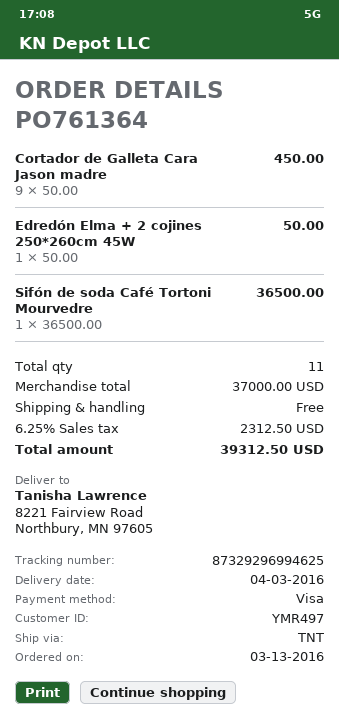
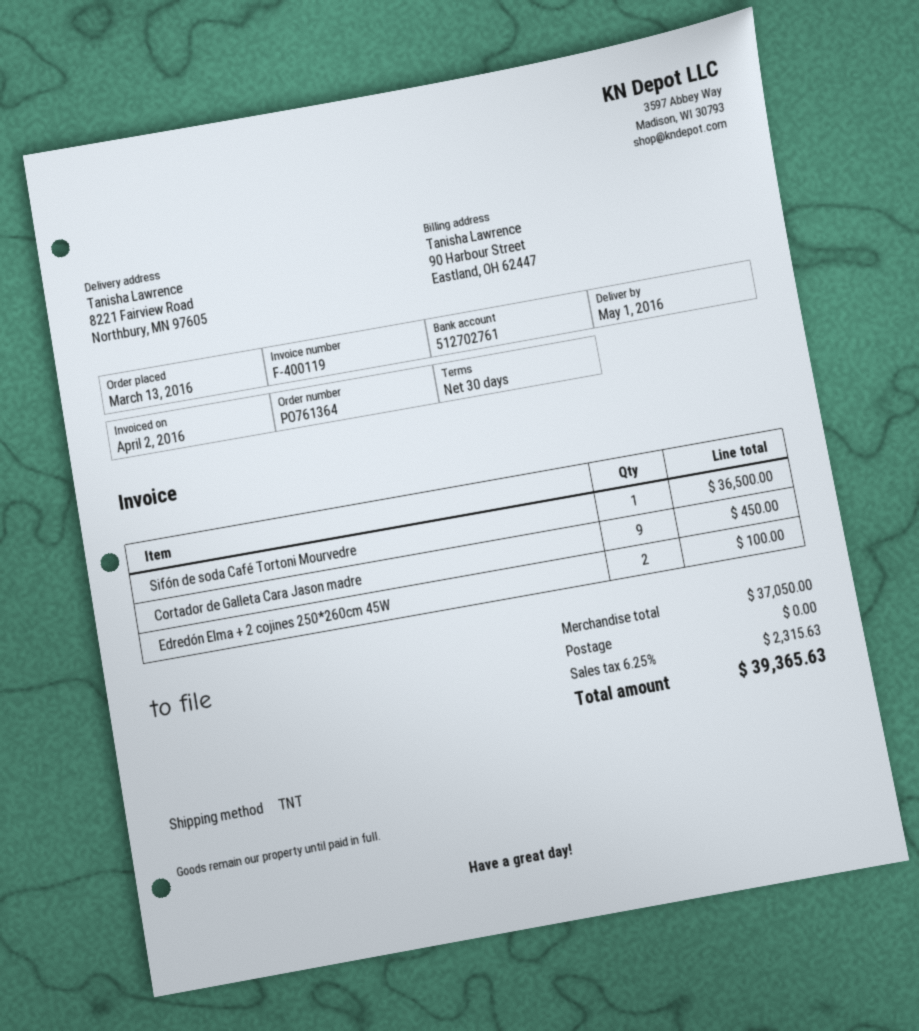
delivery date: 2016-04-03 -> 2016-05-01
Edredón Elma + 2 cojines 250*260cm 45W: 1 for 50.00 -> 2 for 100.00
subtotal: 37000.00 -> 37050.00
tax: 6.25% = 2312.50 -> 6.25% = 2315.63
total: 39312.50 -> 39365.63

